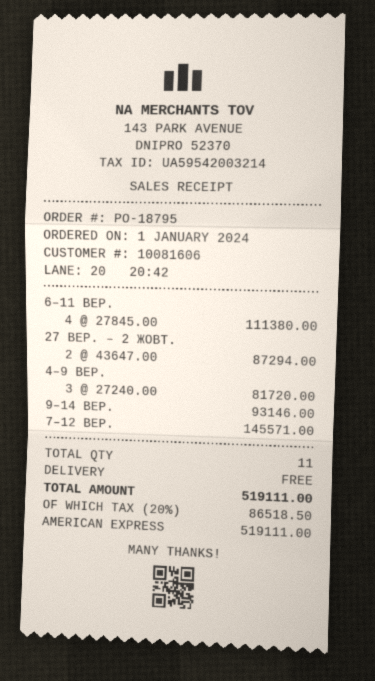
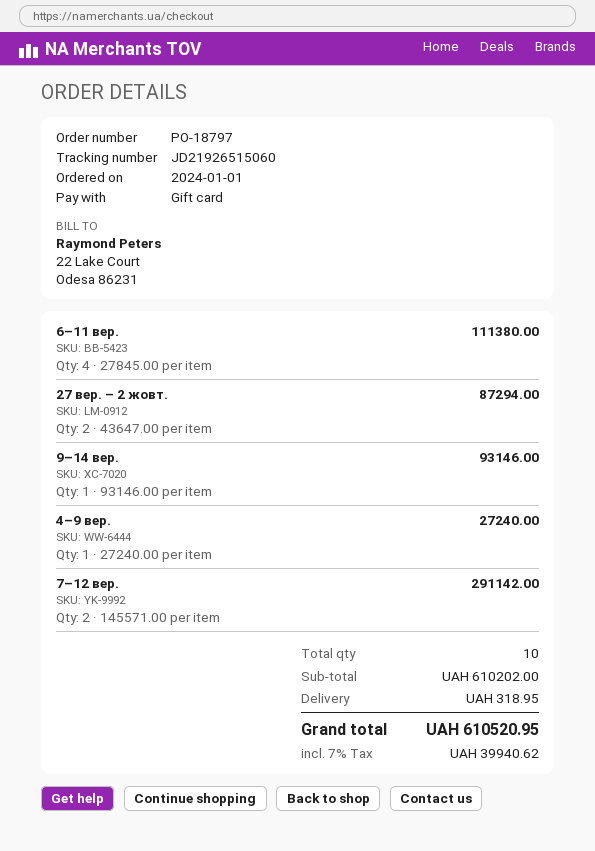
order number: PO-18795 -> PO-18797
payment method: American Express -> gift card
4–9 ВЕР.: 3 x 27240.00 = 81720.00 -> 1 x 27240.00 = 27240.00
7–12 ВЕР.: 1 x 145571.00 = 145571.00 -> 2 x 145571.00 = 291142.00
total quantity: 11 -> 10
shipping: 0.00 -> 318.95
tax: 20% = 86518.50 -> 7% = 39940.62
total: 519111.00 -> 610520.95

